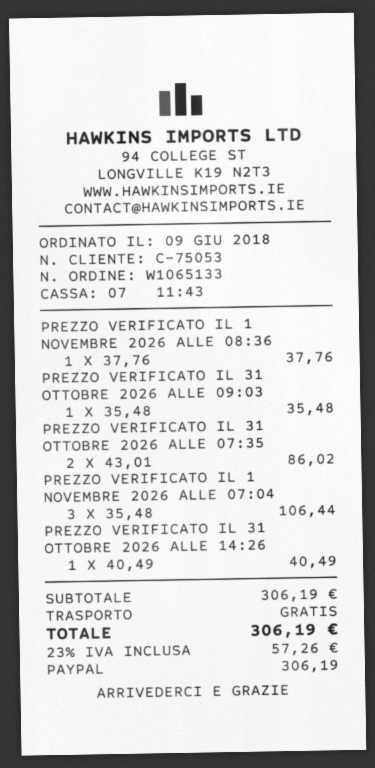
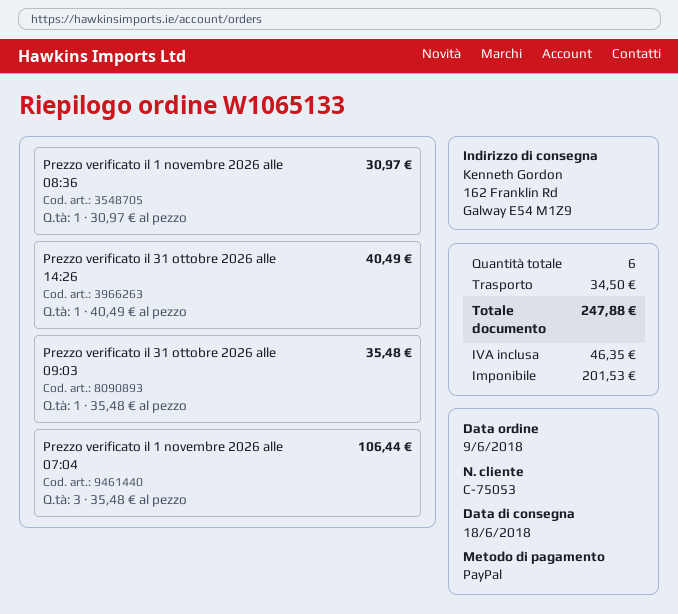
PREZZO VERIFICATO IL 1 NOVEMBRE 2026 ALLE 08:36: 1 x 37.76 = 37.76 -> 1 x 30.97 = 30.97
PREZZO VERIFICATO IL 31 OTTOBRE 2026 ALLE 07:35: 2 x 43.01 = 86.02 -> none
shipping: 0.00 -> 34.50
tax: 57.26 -> 46.35
total: 306.19 -> 247.88

